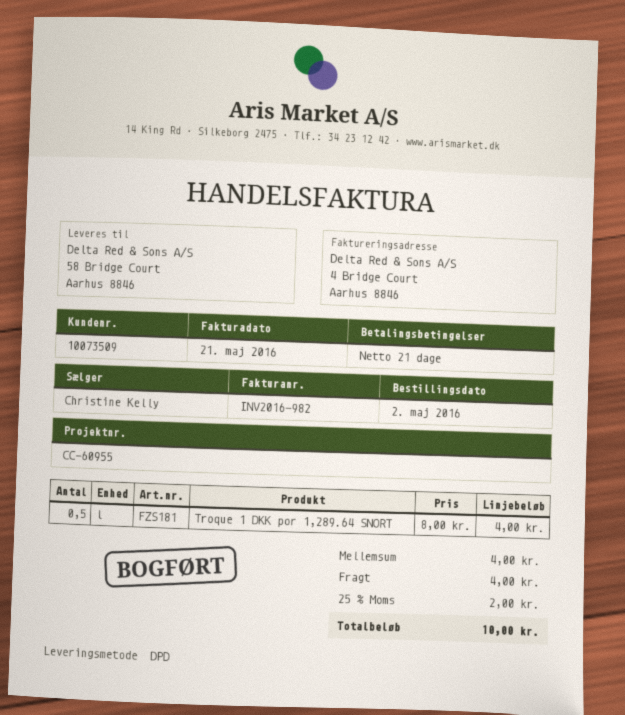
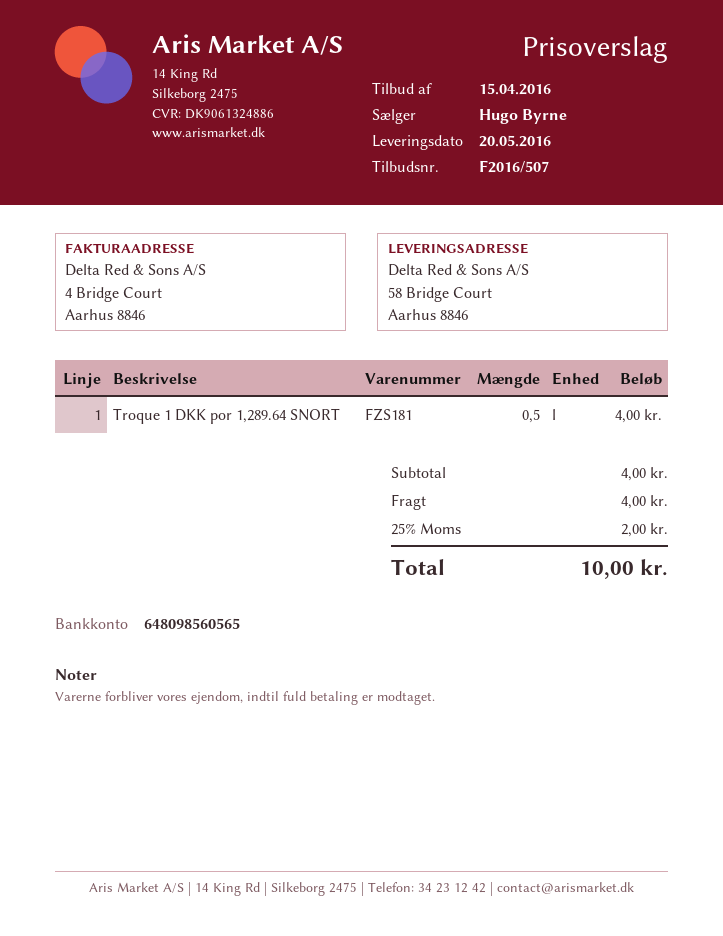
sales rep: Christine Kelly -> Hugo Byrne

